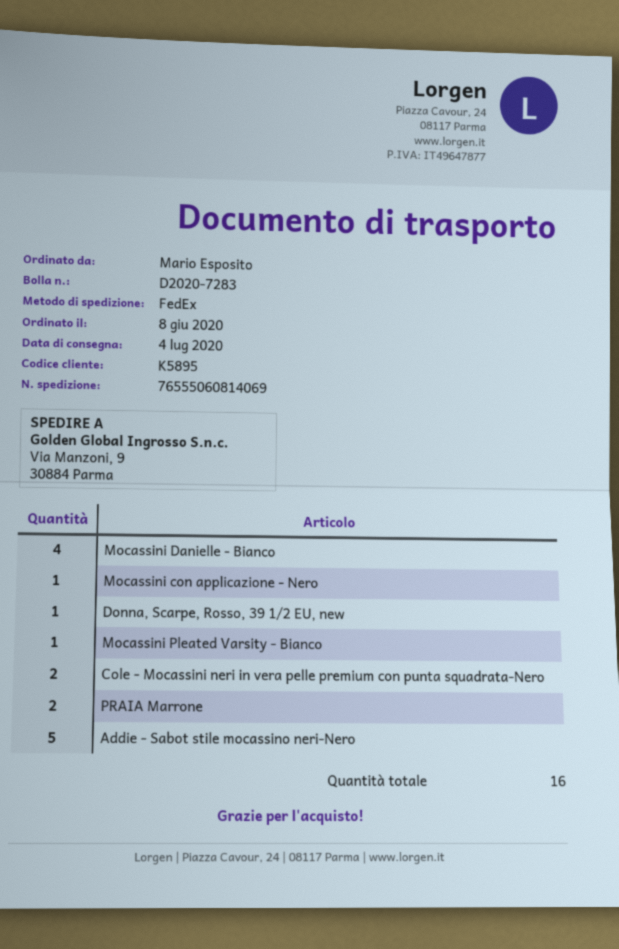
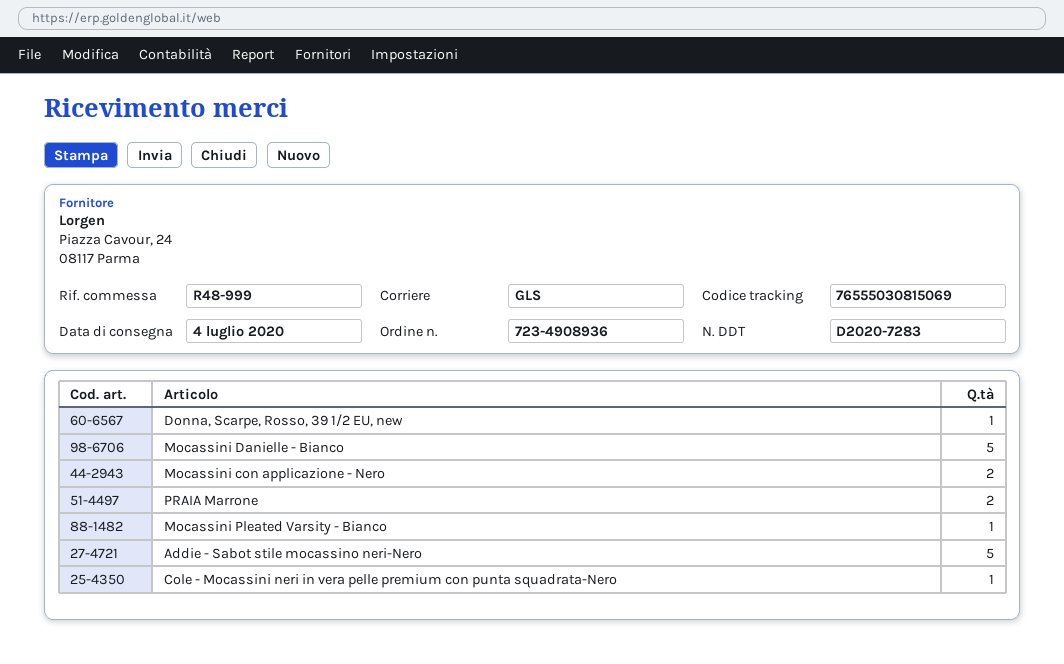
shipping method: FedEx -> GLS
tracking number: 76555060814069 -> 76555030815069
Mocassini Danielle - Bianco: 4 -> 5
Mocassini con applicazione - Nero: 1 -> 2
Cole - Mocassini neri in vera pelle premium con punta squadrata-Nero: 2 -> 1

